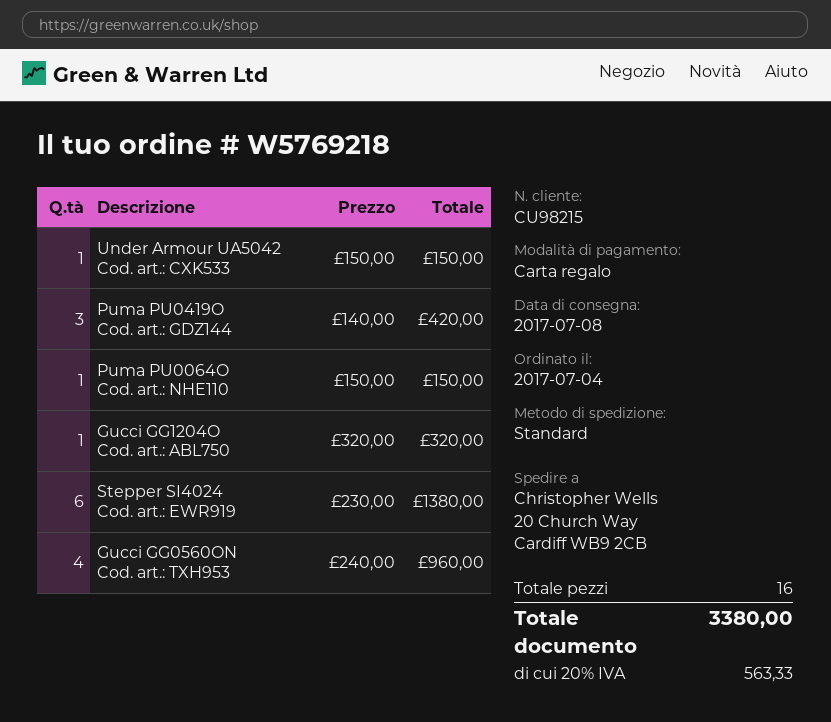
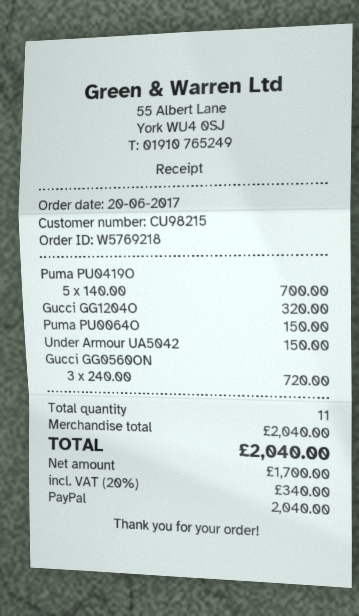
order date: 2017-07-04 -> 2017-06-20
payment method: gift card -> PayPal
Puma PU0419O: 3 x 140.00 = 420.00 -> 5 x 140.00 = 700.00
Stepper SI4024: 6 x 230.00 = 1380.00 -> none
Gucci GG0560ON: 4 x 240.00 = 960.00 -> 3 x 240.00 = 720.00
total quantity: 16 -> 11
tax: 20% = 563.33 -> 20% = 340.00
total: 3380.00 -> 2040.00

